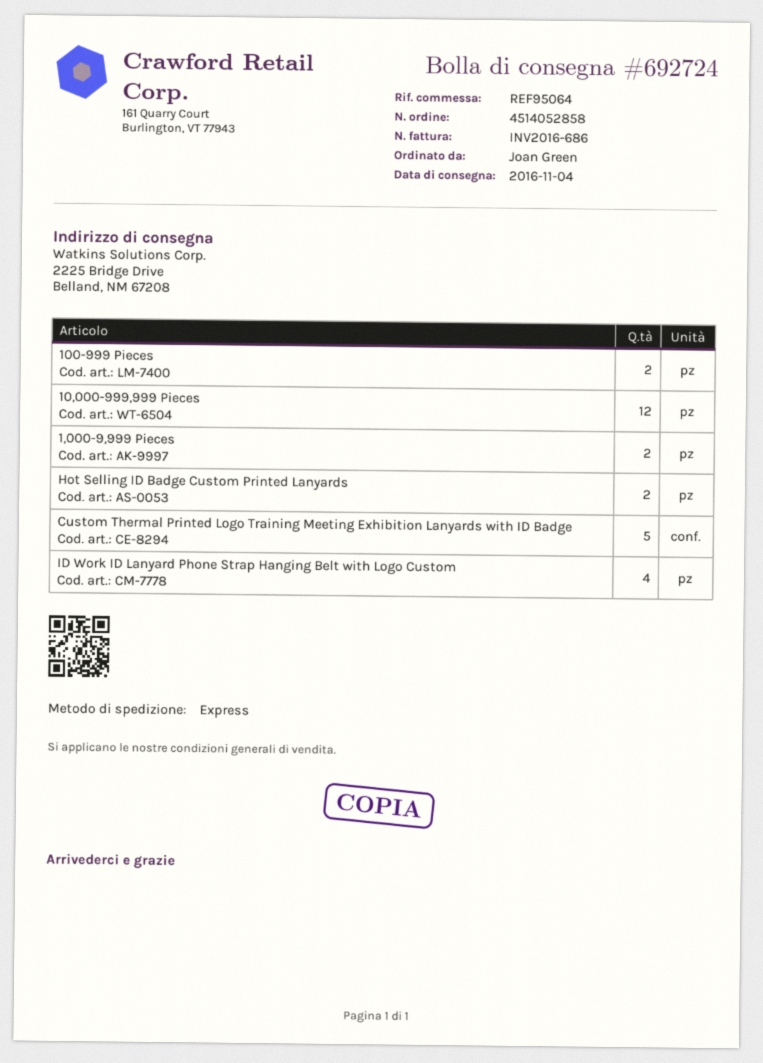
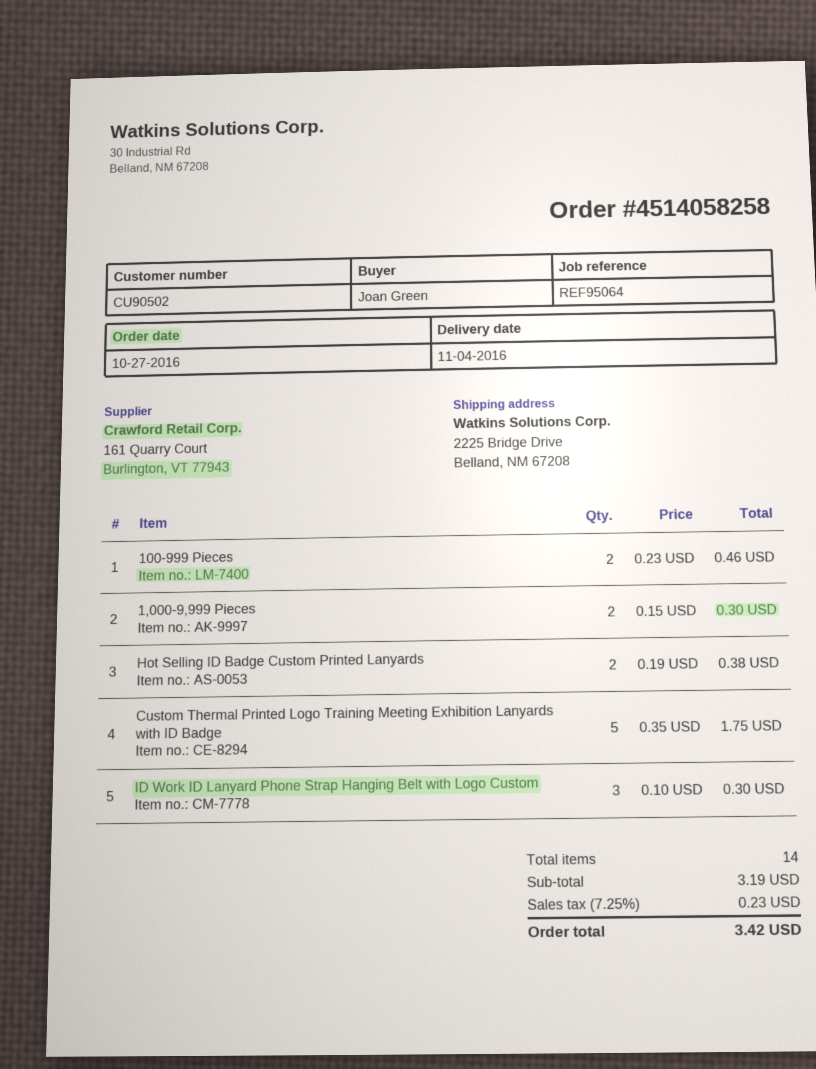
order number: 4514052858 -> 4514058258
10,000-999,999 Pieces: 12 -> none
ID Work ID Lanyard Phone Strap Hanging Belt with Logo Custom: 4 -> 3

